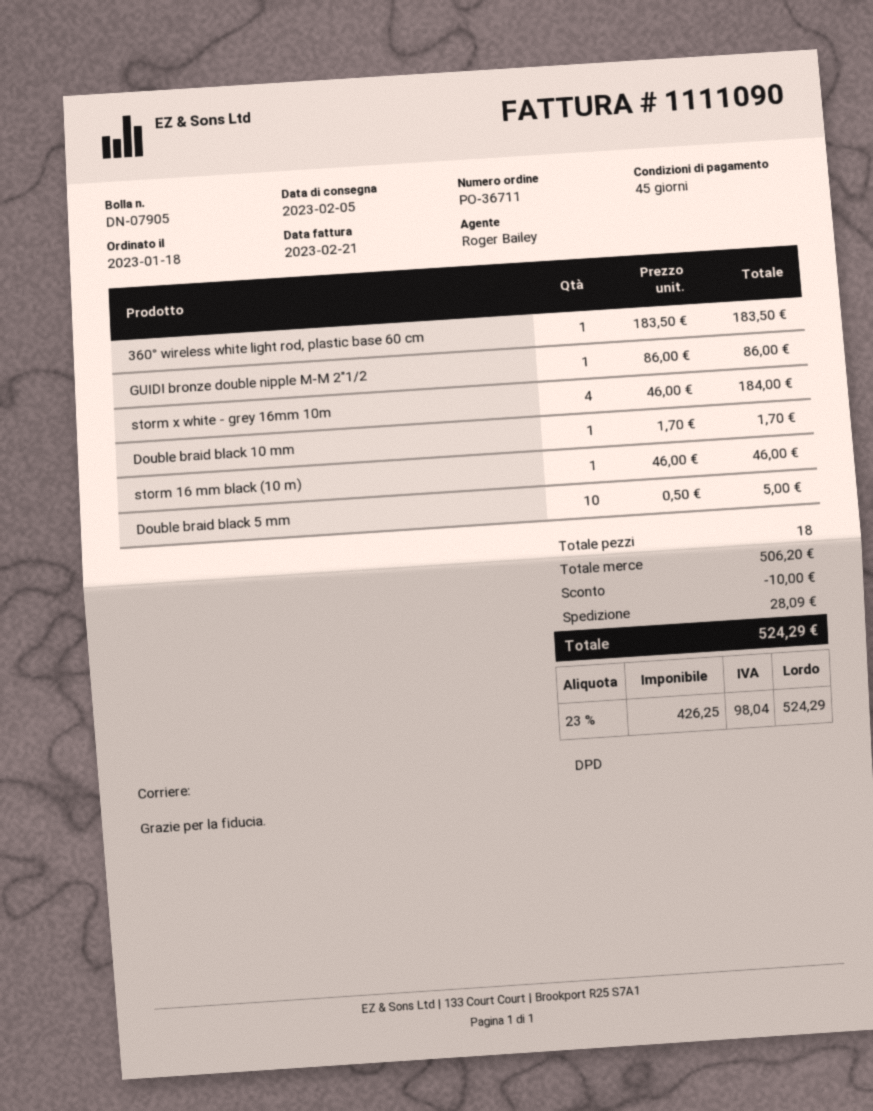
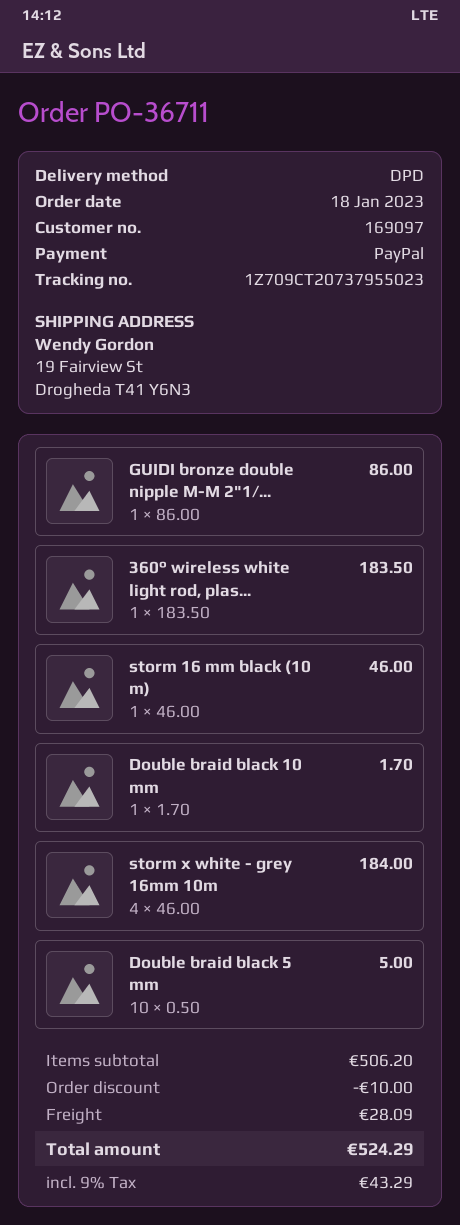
tax: 23% = 98.04 -> 9% = 43.29

